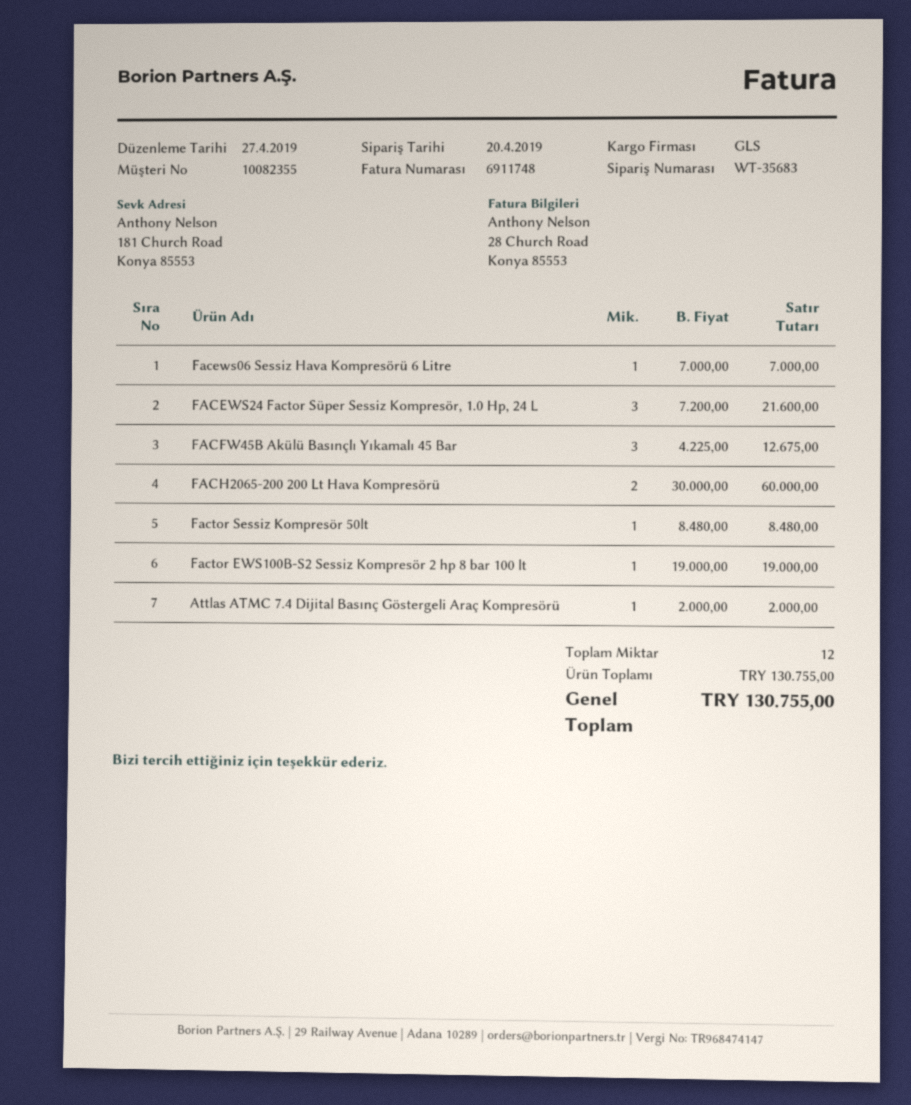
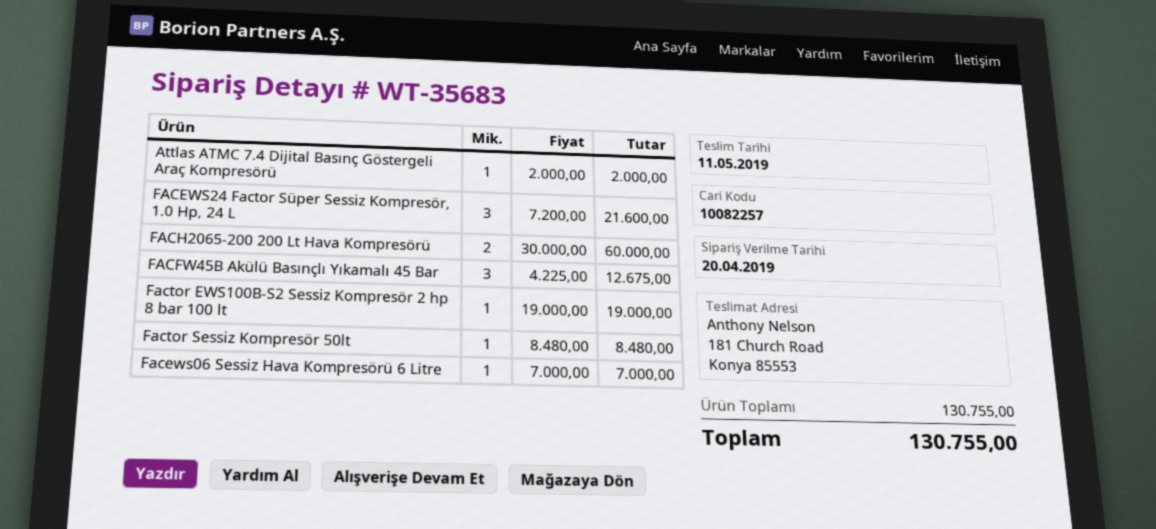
customer number: 10082355 -> 10082257

